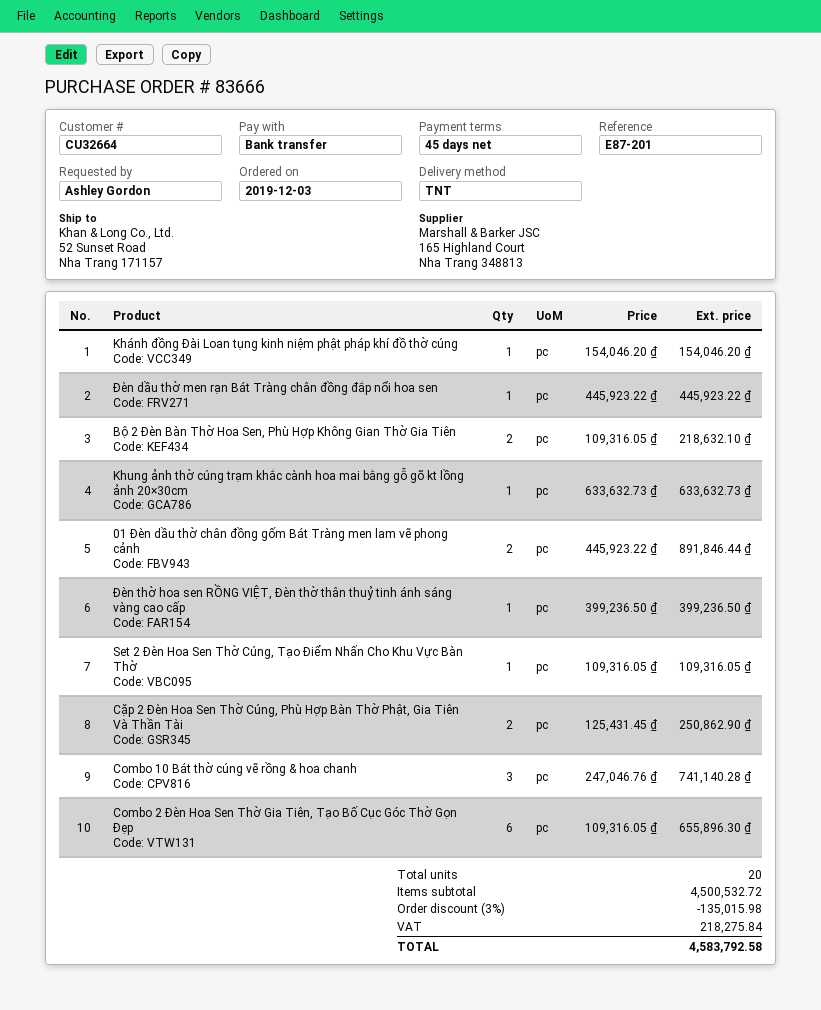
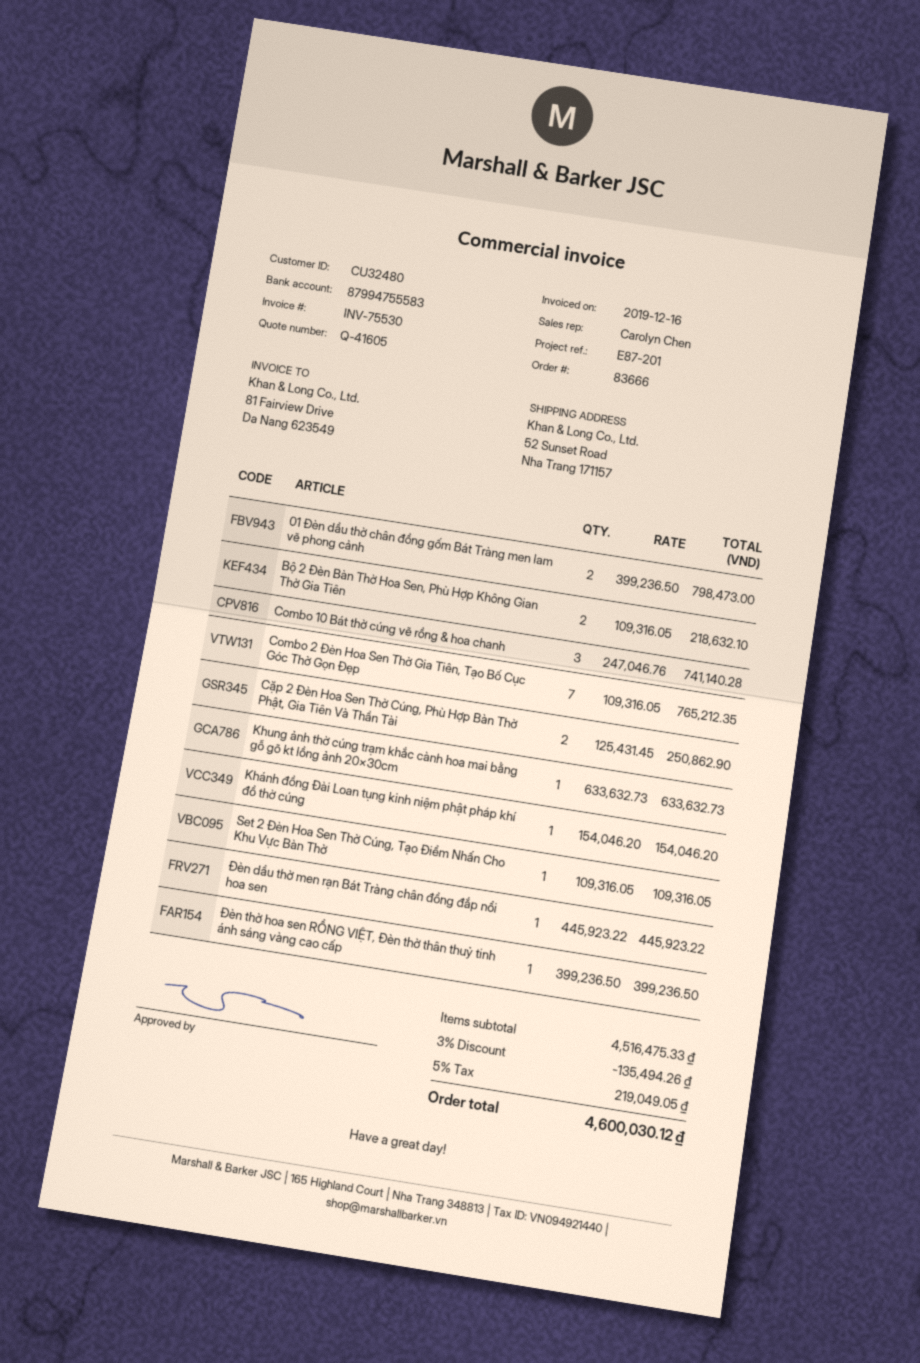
customer number: CU32664 -> CU32480
01 Đèn dầu thờ chân đồng gốm Bát Tràng men lam vẽ phong cảnh: 2 x 445923.22 = 891846.44 -> 2 x 399236.50 = 798473.00
Combo 2 Đèn Hoa Sen Thờ Gia Tiên, Tạo Bố Cục Góc Thờ Gọn Đẹp: 6 x 109316.05 = 655896.30 -> 7 x 109316.05 = 765212.35
subtotal: 4500532.72 -> 4516475.33
discount: 3% = 135015.98 -> 3% = 135494.26
tax: 218275.84 -> 219049.05
total: 4583792.58 -> 4600030.12

